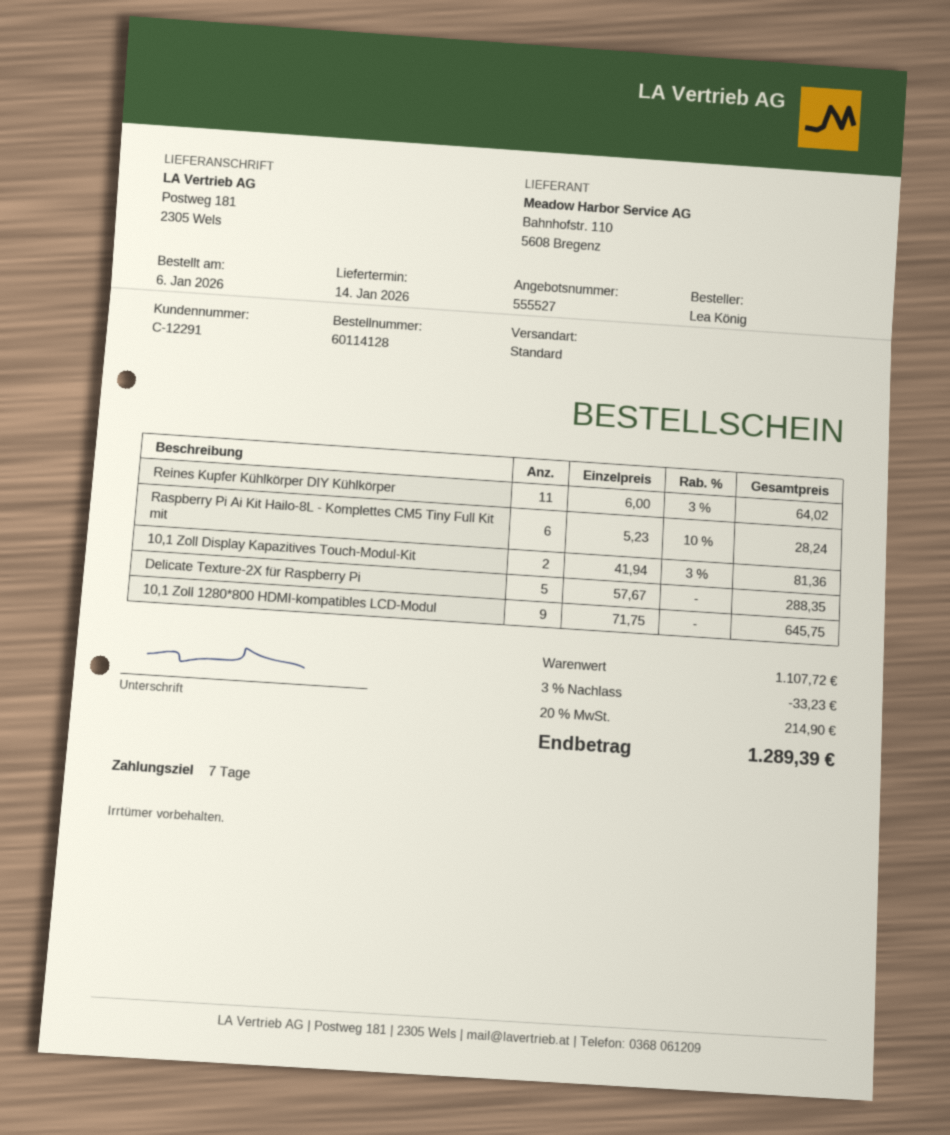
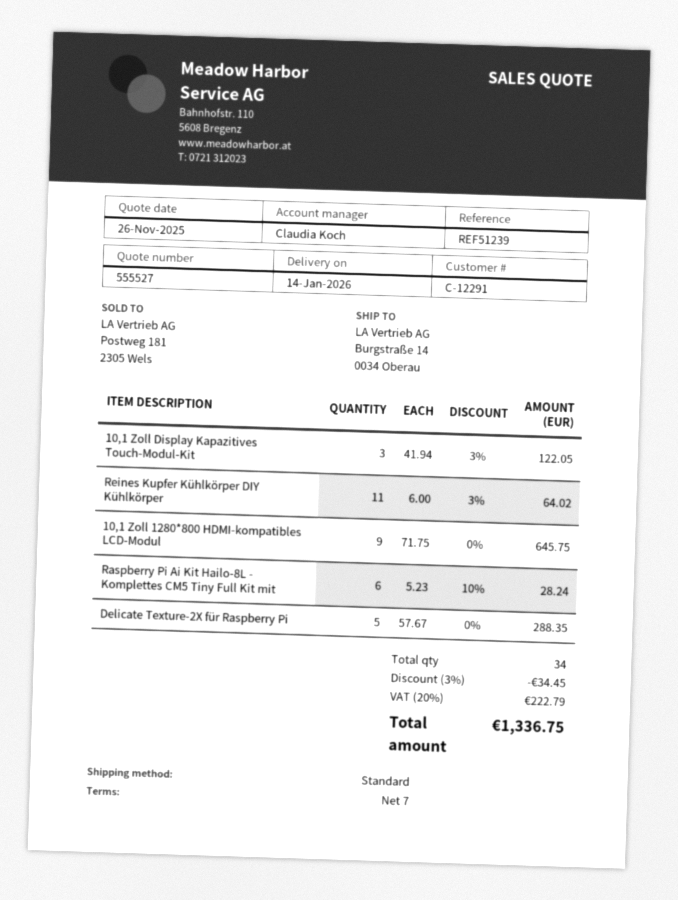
ship to: Postweg 181, 2305 Wels -> Burgstraße 14, 0034 Oberau
10,1 Zoll Display Kapazitives Touch-Modul-Kit: 2 x 41.94 - 3% = 81.36 -> 3 x 41.94 - 3% = 122.05
discount: 3% = 33.23 -> 3% = 34.45
tax: 20% = 214.90 -> 20% = 222.79
total: 1289.39 -> 1336.75

